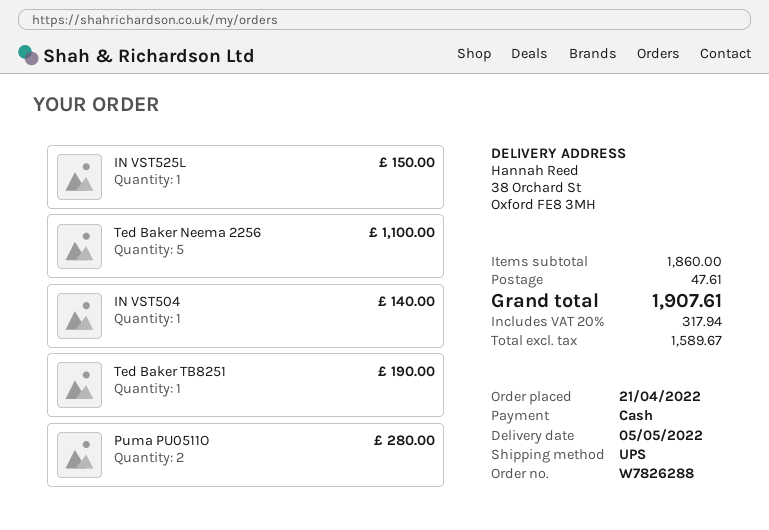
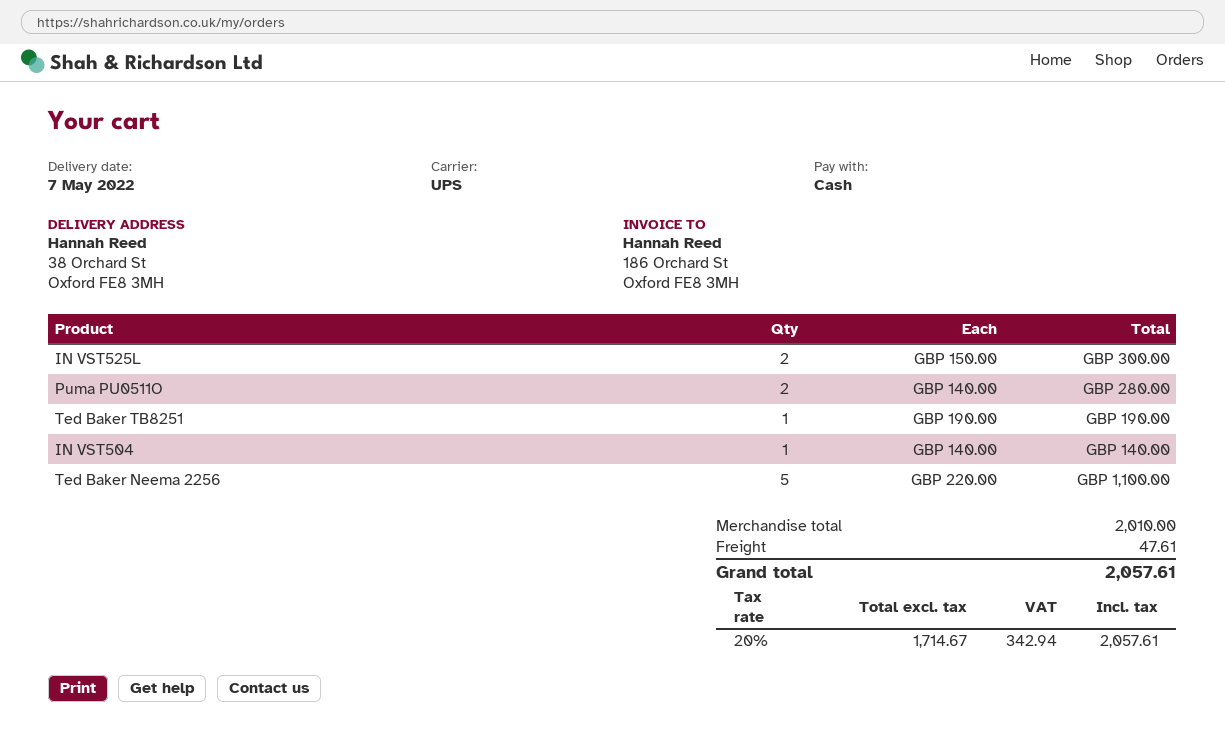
delivery date: 2022-05-05 -> 2022-05-07
IN VST525L: 1 for 150.00 -> 2 for 300.00
subtotal: 1860.00 -> 2010.00
net: 1589.67 -> 1714.67
tax: 20% = 317.94 -> 20% = 342.94
total: 1907.61 -> 2057.61

